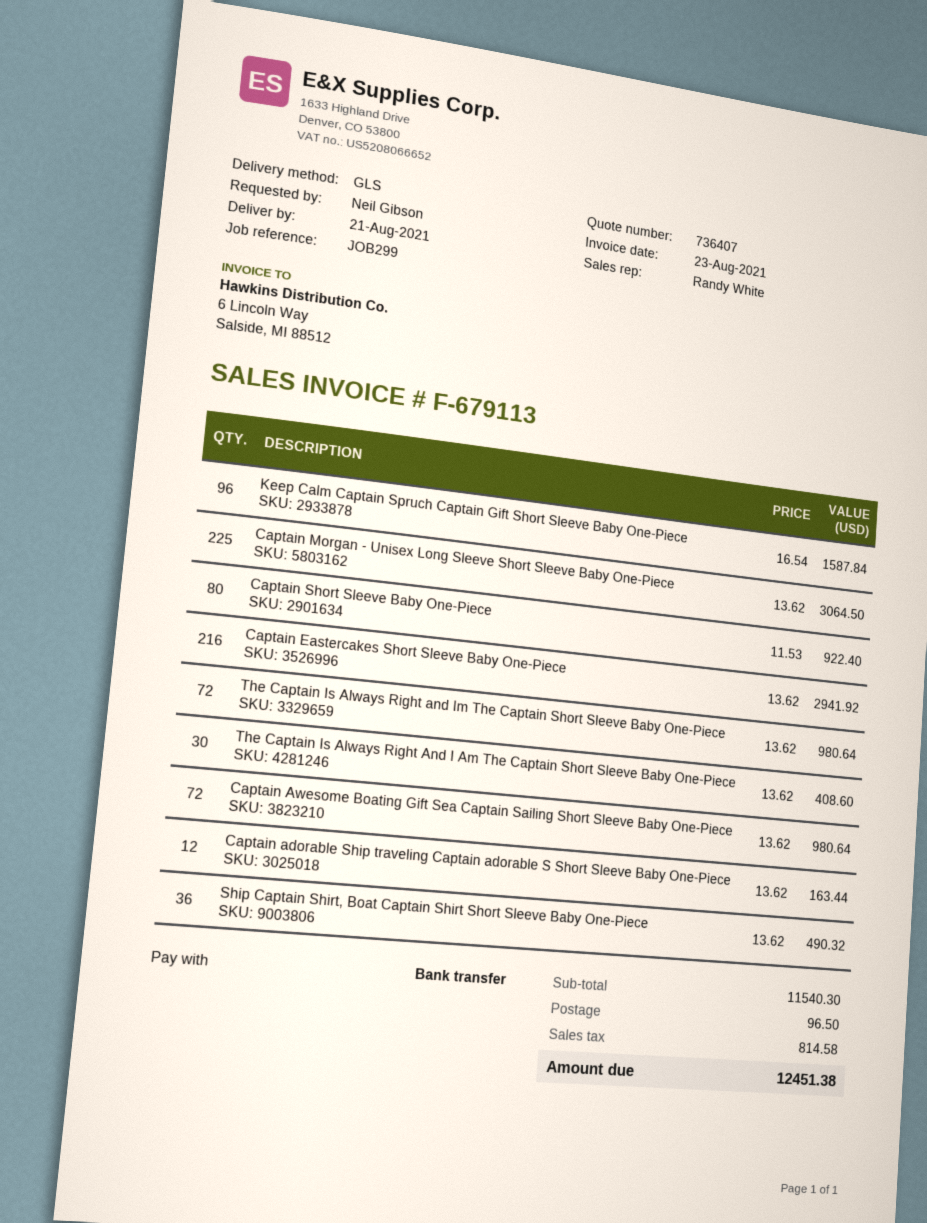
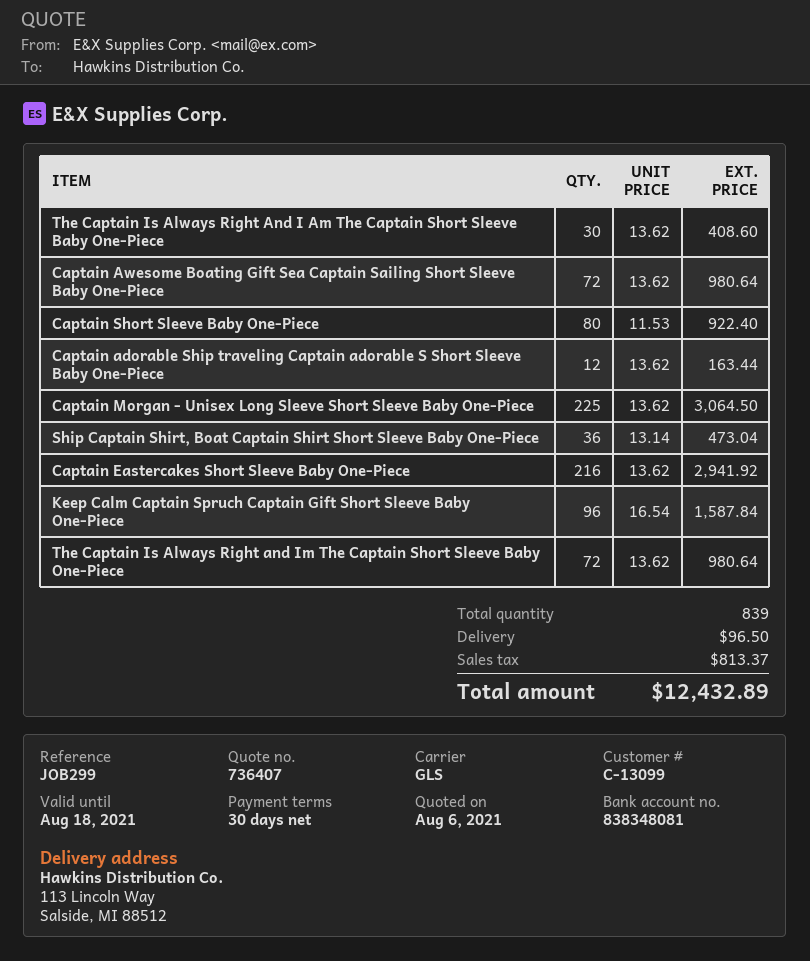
Ship Captain Shirt, Boat Captain Shirt Short Sleeve Baby One-Piece: 36 x 13.62 = 490.32 -> 36 x 13.14 = 473.04
tax: 814.58 -> 813.37
total: 12451.38 -> 12432.89

